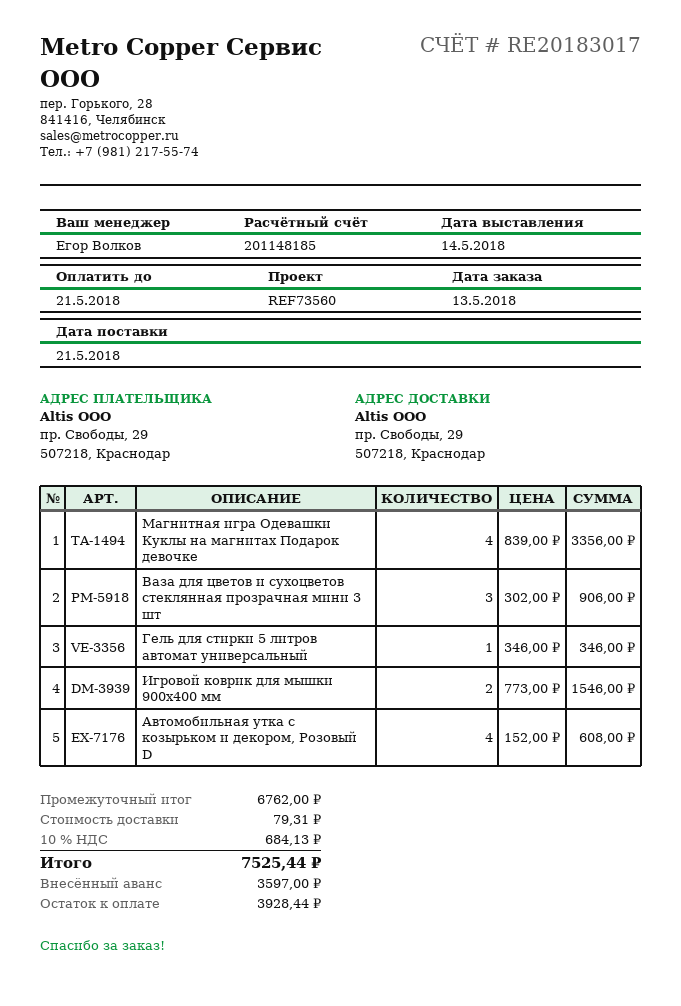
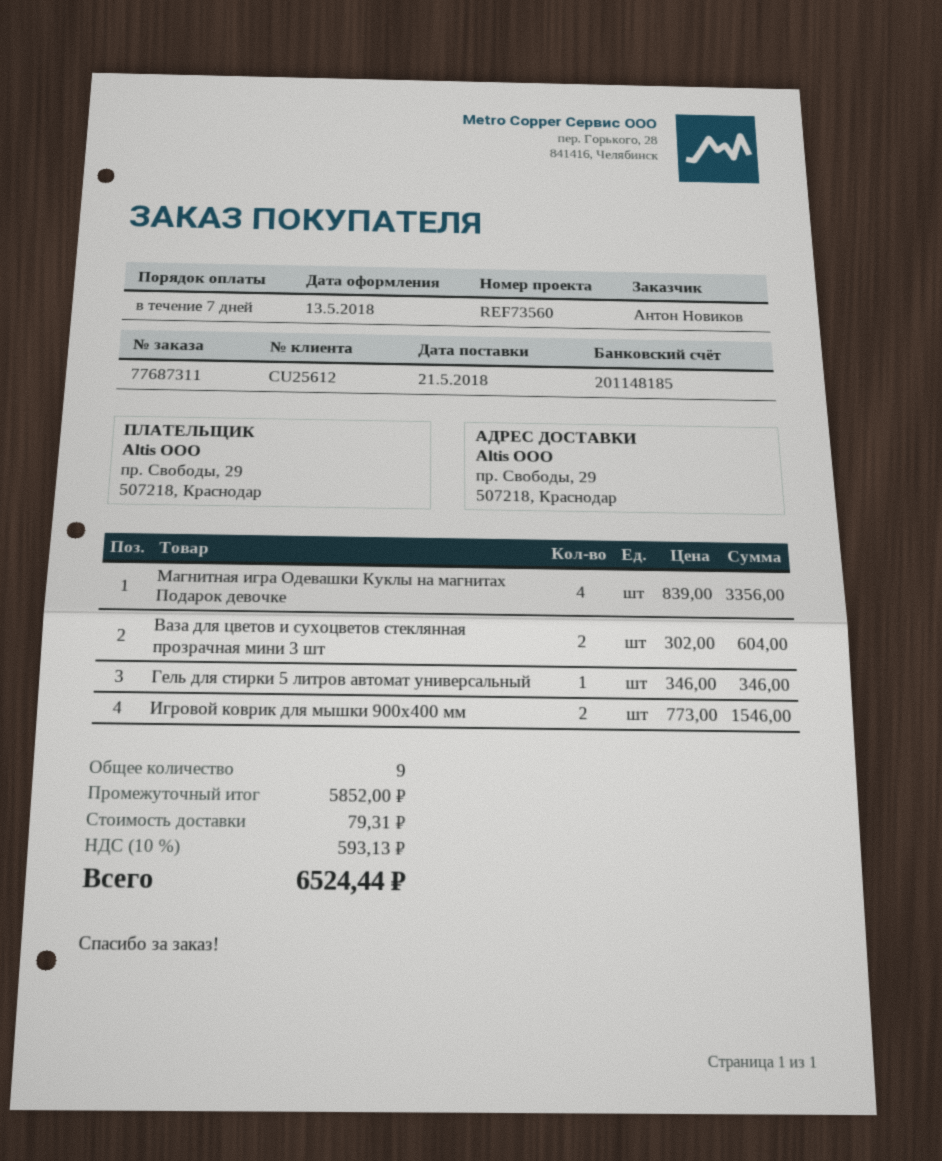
Ваза для цветов и сухоцветов стеклянная прозрачная мини 3 шт: 3 x 302.00 = 906.00 -> 2 x 302.00 = 604.00
Автомобильная утка с козырьком и декором, Розовый D: 4 x 152.00 = 608.00 -> none
subtotal: 6762.00 -> 5852.00
tax: 10% = 684.13 -> 10% = 593.13
total: 7525.44 -> 6524.44

